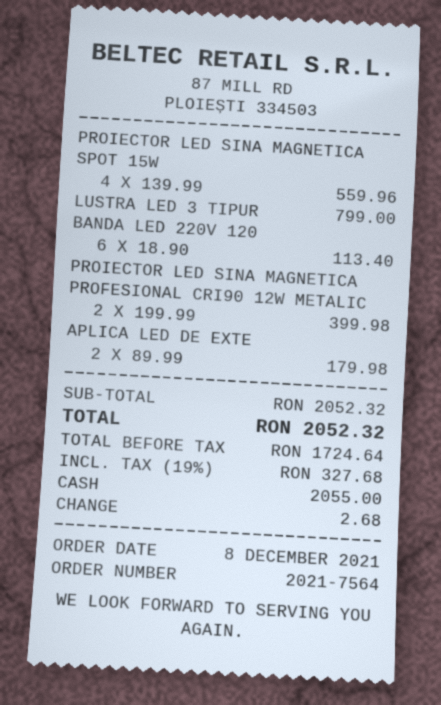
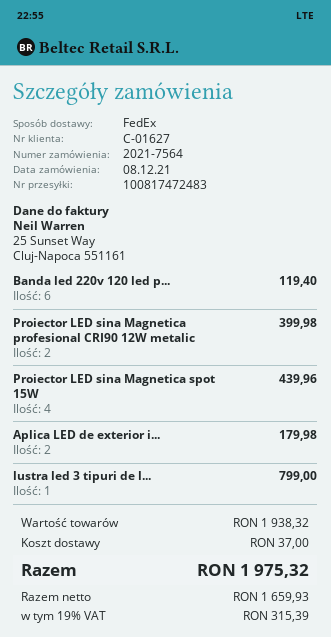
PROIECTOR LED SINA MAGNETICA SPOT 15W: 4 for 559.96 -> 4 for 439.96
BANDA LED 220V 120: 6 for 113.40 -> 6 for 119.40
subtotal: 2052.32 -> 1938.32
shipping: none -> 37.00
net: 1724.64 -> 1659.93
tax: 19% = 327.68 -> 19% = 315.39
total: 2052.32 -> 1975.32

